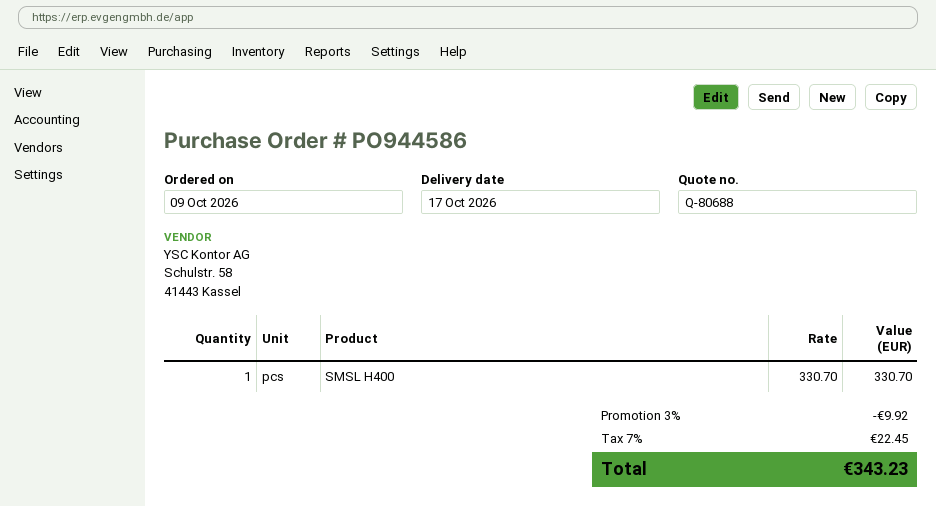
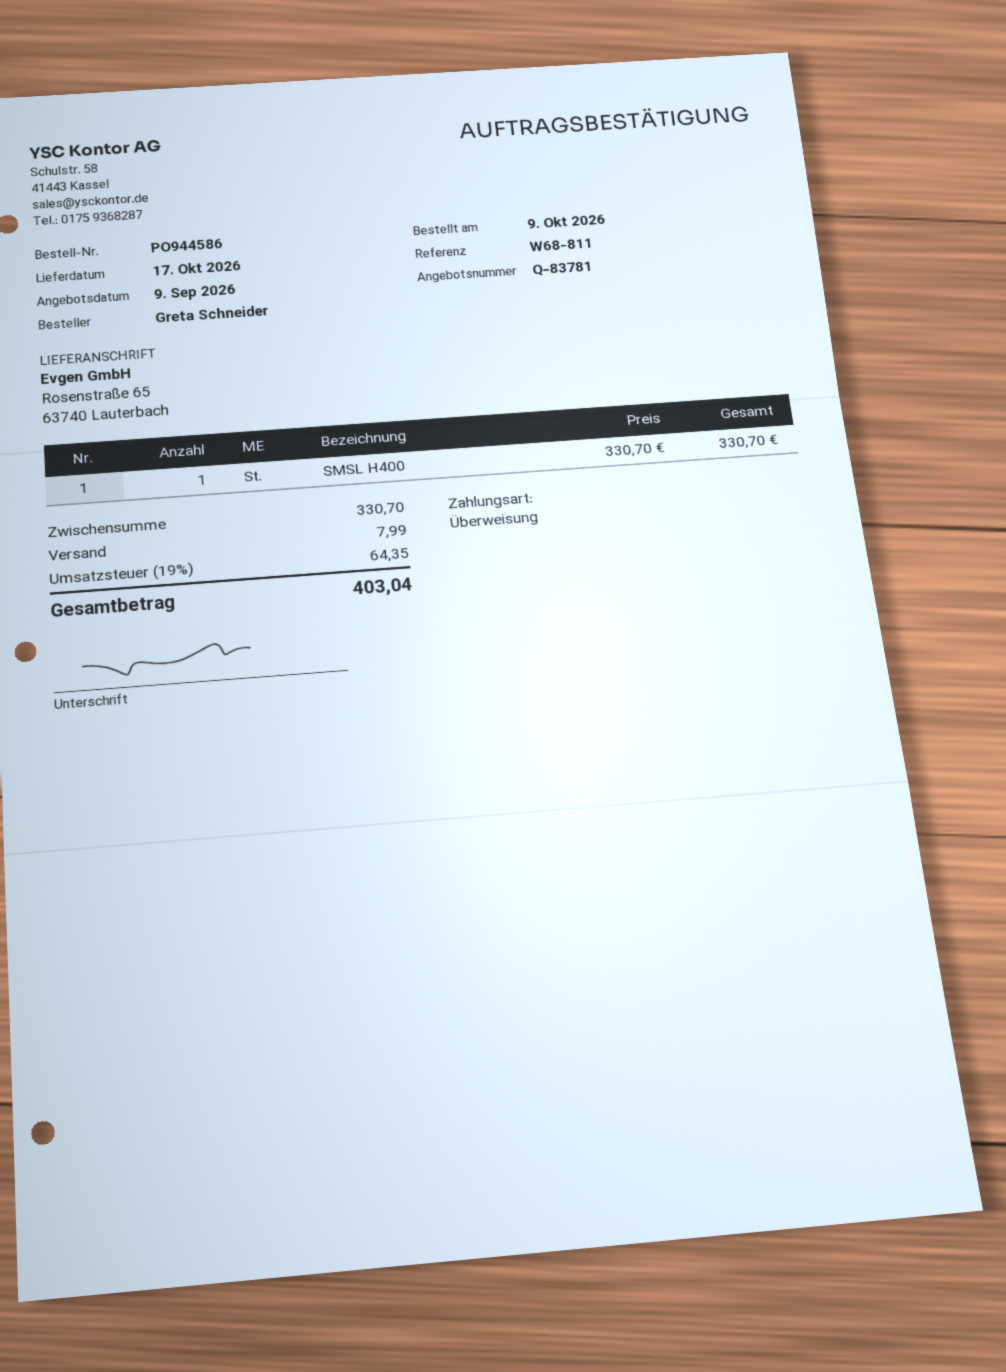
quote number: Q-80688 -> Q-83781
discount: 3% = 9.92 -> none
shipping: none -> 7.99
tax: 7% = 22.45 -> 19% = 64.35
total: 343.23 -> 403.04

